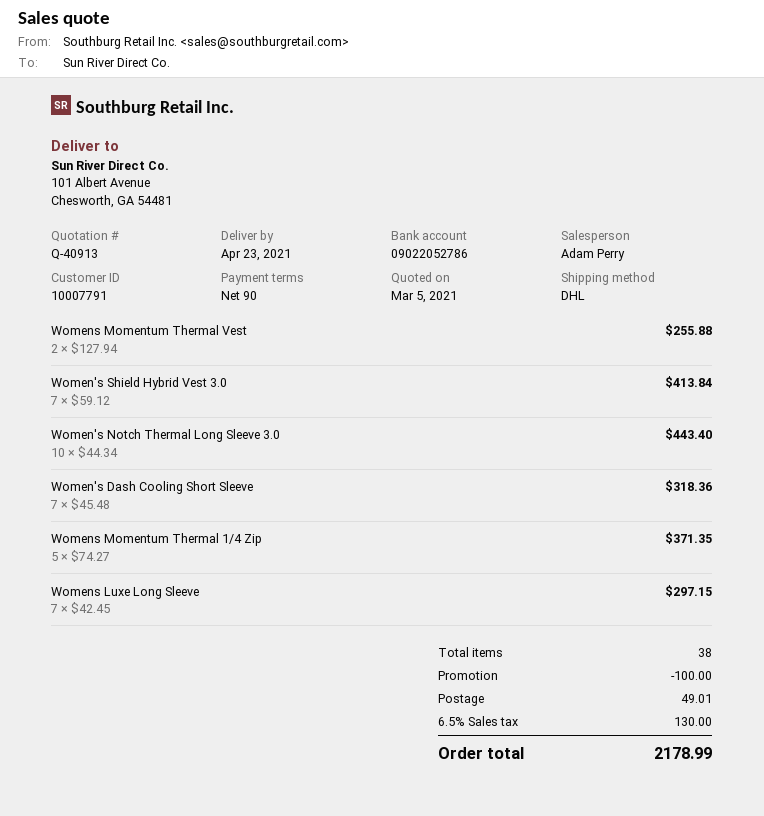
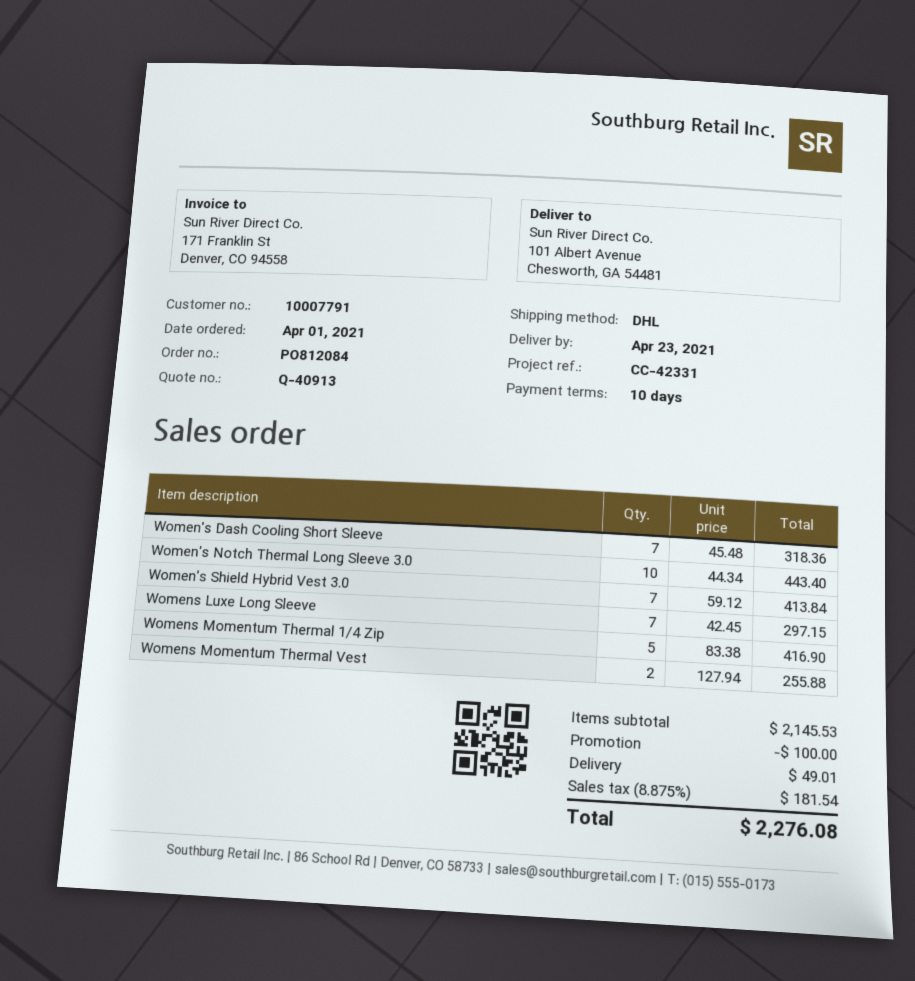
payment terms: 90 days -> 10 days
Womens Momentum Thermal 1/4 Zip: 5 x 74.27 = 371.35 -> 5 x 83.38 = 416.90
tax: 6.5% = 130.00 -> 8.875% = 181.54
total: 2178.99 -> 2276.08

